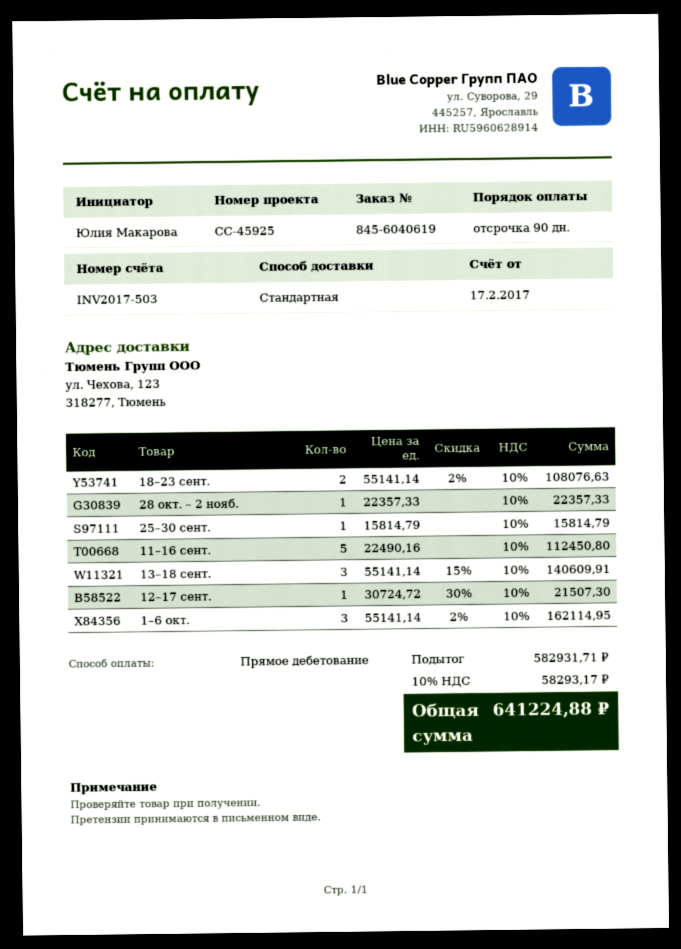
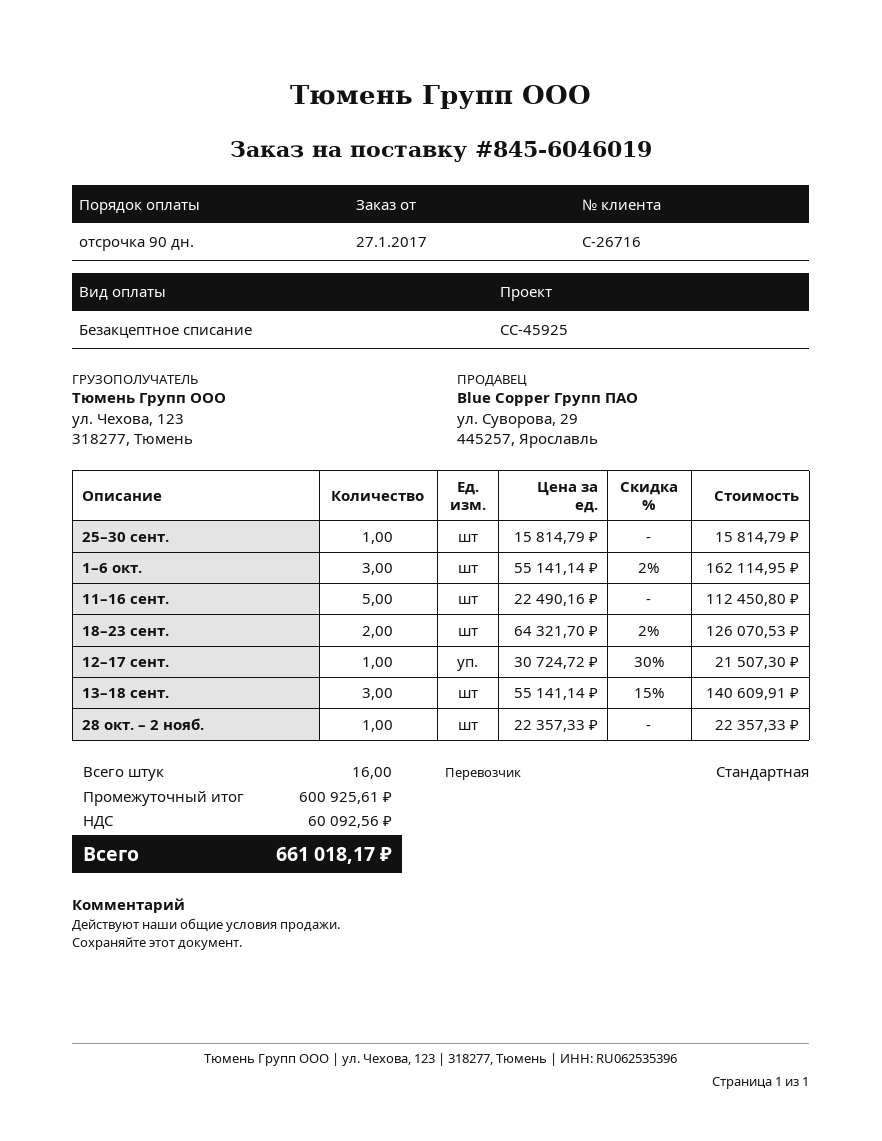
order number: 845-6040619 -> 845-6046019
18–23 сент.: 2 x 55141.14 - 2% = 108076.63 -> 2 x 64321.70 - 2% = 126070.53
subtotal: 582931.71 -> 600925.61
tax: 58293.17 -> 60092.56
total: 641224.88 -> 661018.17

